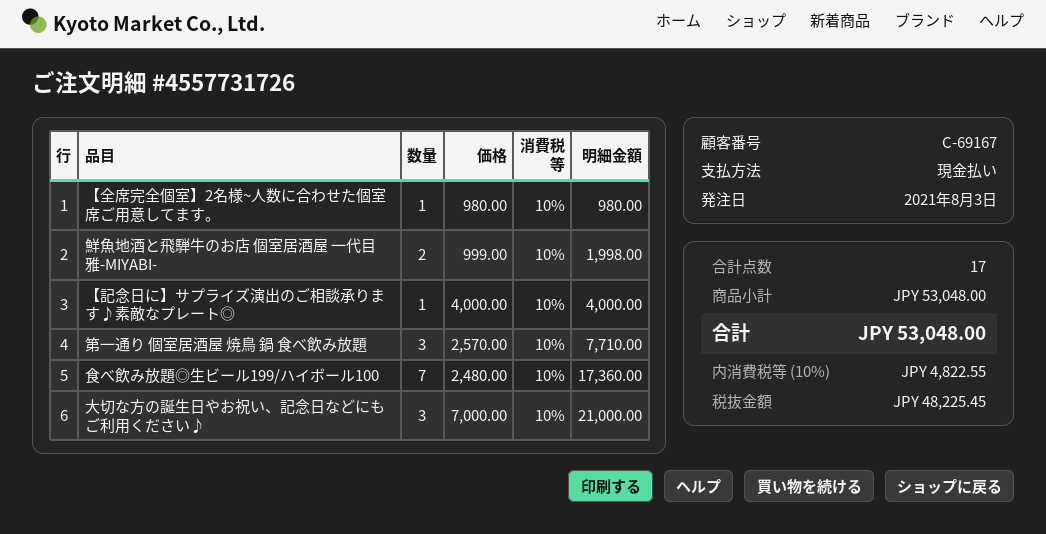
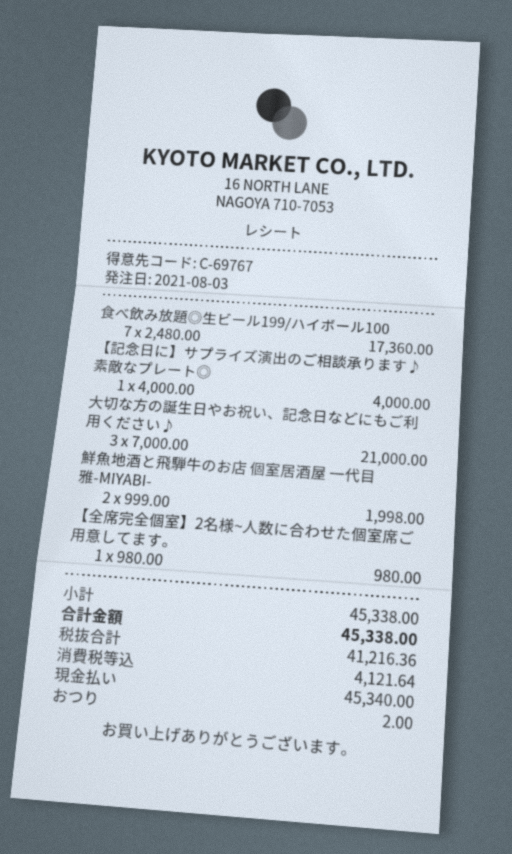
customer number: C-69167 -> C-69767
第一通り 個室居酒屋 焼鳥 鍋 食べ飲み放題: 3 x 2570.00 = 7710.00 -> none
subtotal: 53048.00 -> 45338.00
net: 48225.45 -> 41216.36
tax: 4822.55 -> 4121.64
total: 53048.00 -> 45338.00

